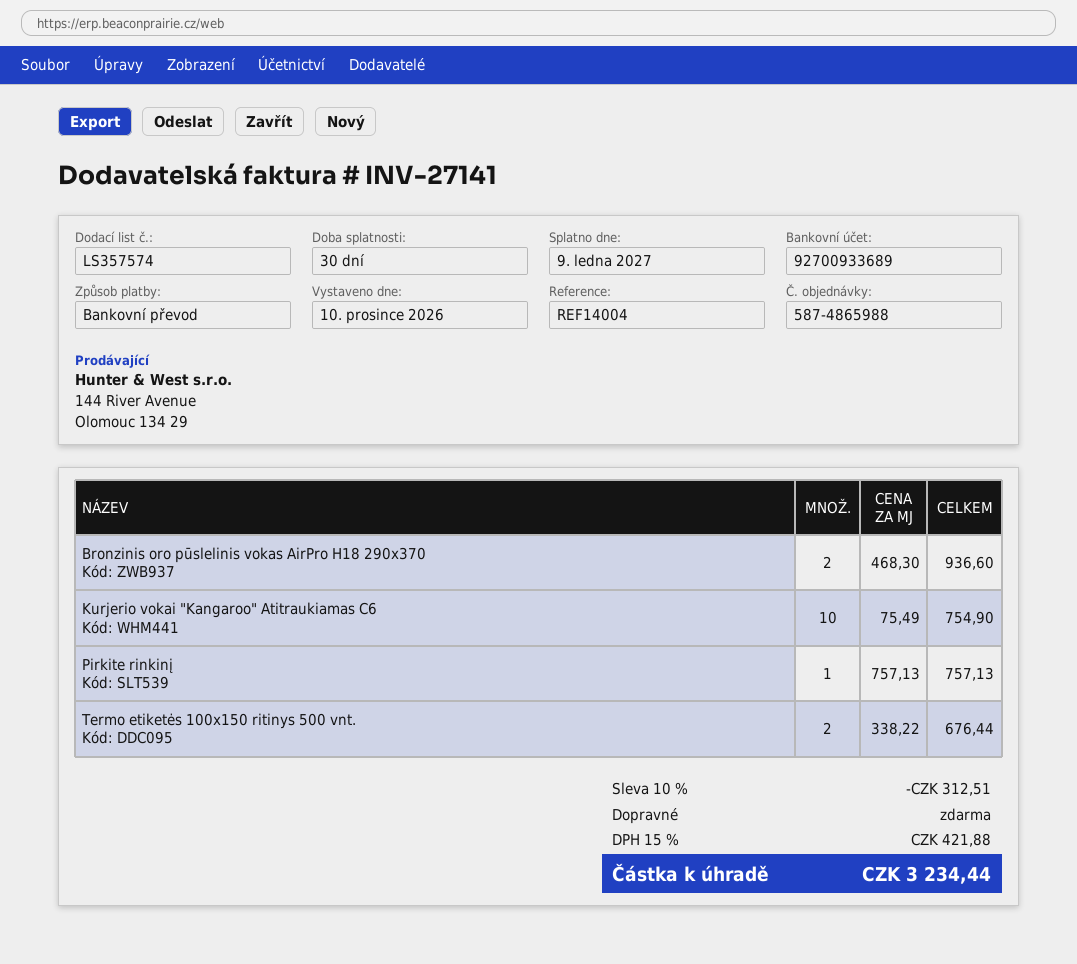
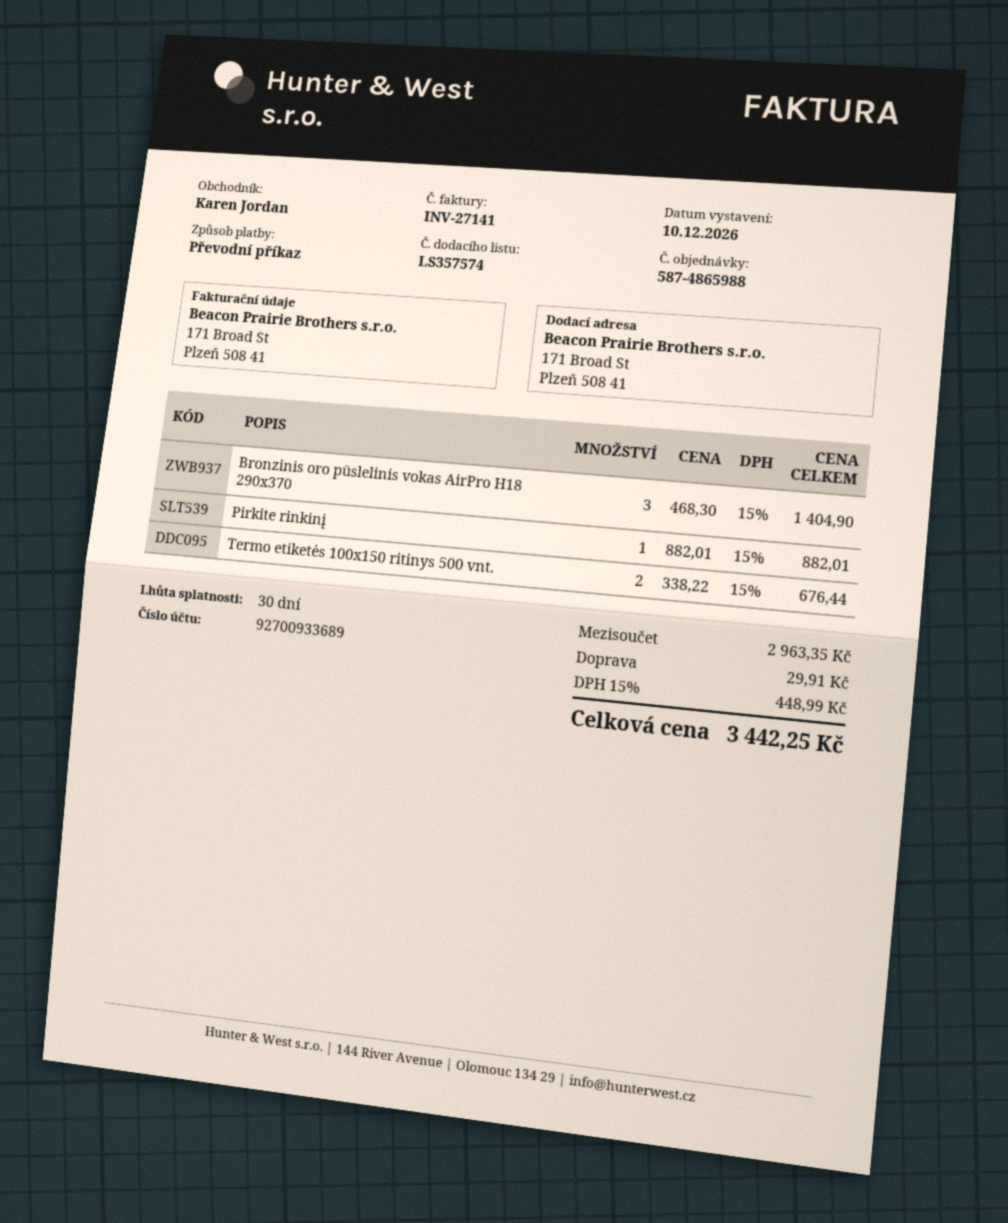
Bronzinis oro pūslelinis vokas AirPro H18 290x370: 2 x 468.30 = 936.60 -> 3 x 468.30 = 1404.90
Kurjerio vokai "Kangaroo" Atitraukiamas C6: 10 x 75.49 = 754.90 -> none
Pirkite rinkinį: 1 x 757.13 = 757.13 -> 1 x 882.01 = 882.01
discount: 10% = 312.51 -> none
shipping: 0.00 -> 29.91
tax: 15% = 421.88 -> 15% = 448.99
total: 3234.44 -> 3442.25

